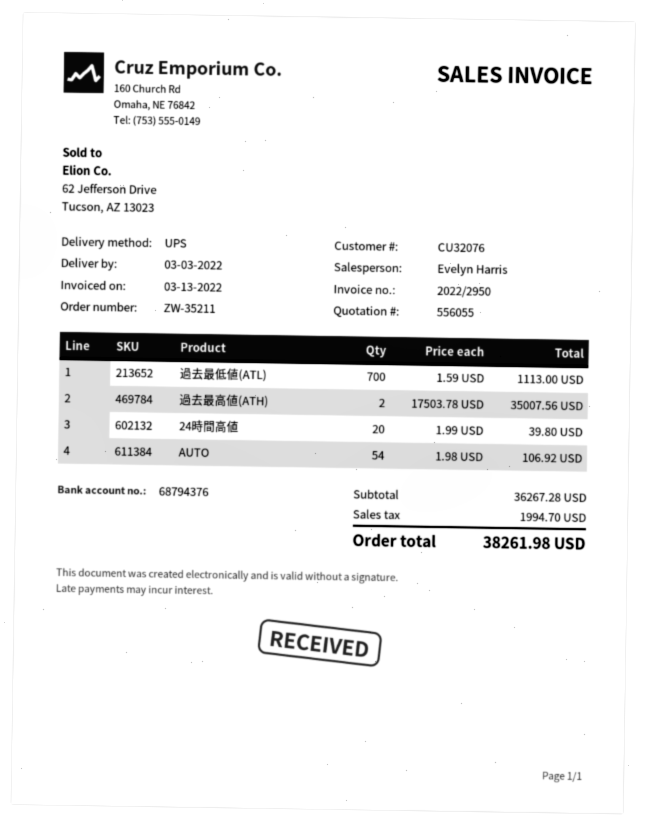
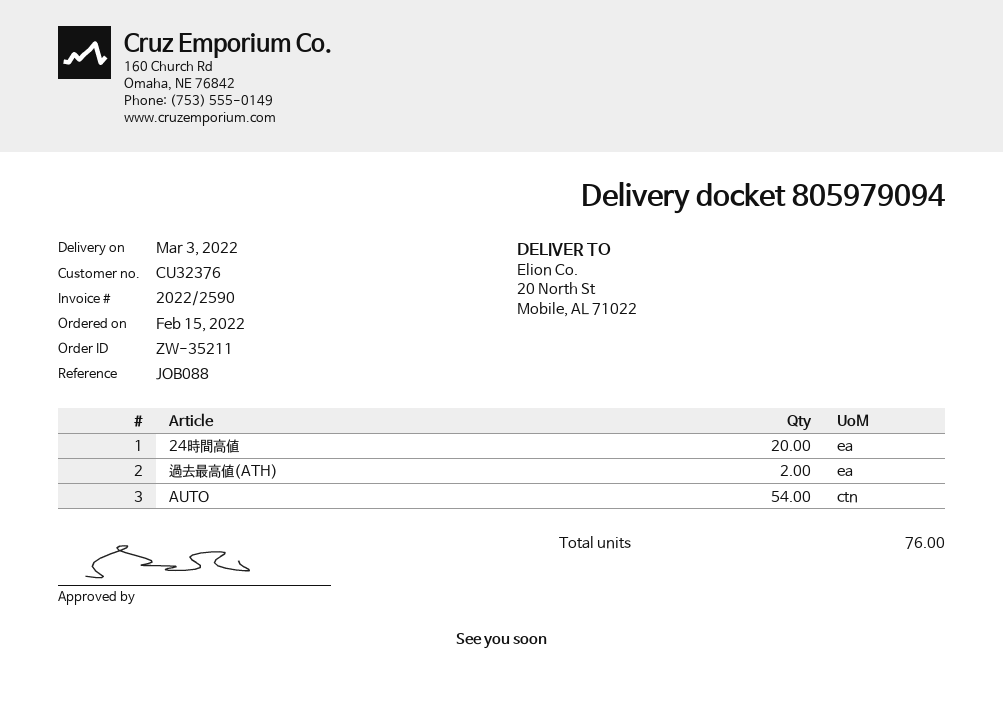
invoice number: 2022/2950 -> 2022/2590
customer number: CU32076 -> CU32376
過去最低値(ATL): 700 -> none

